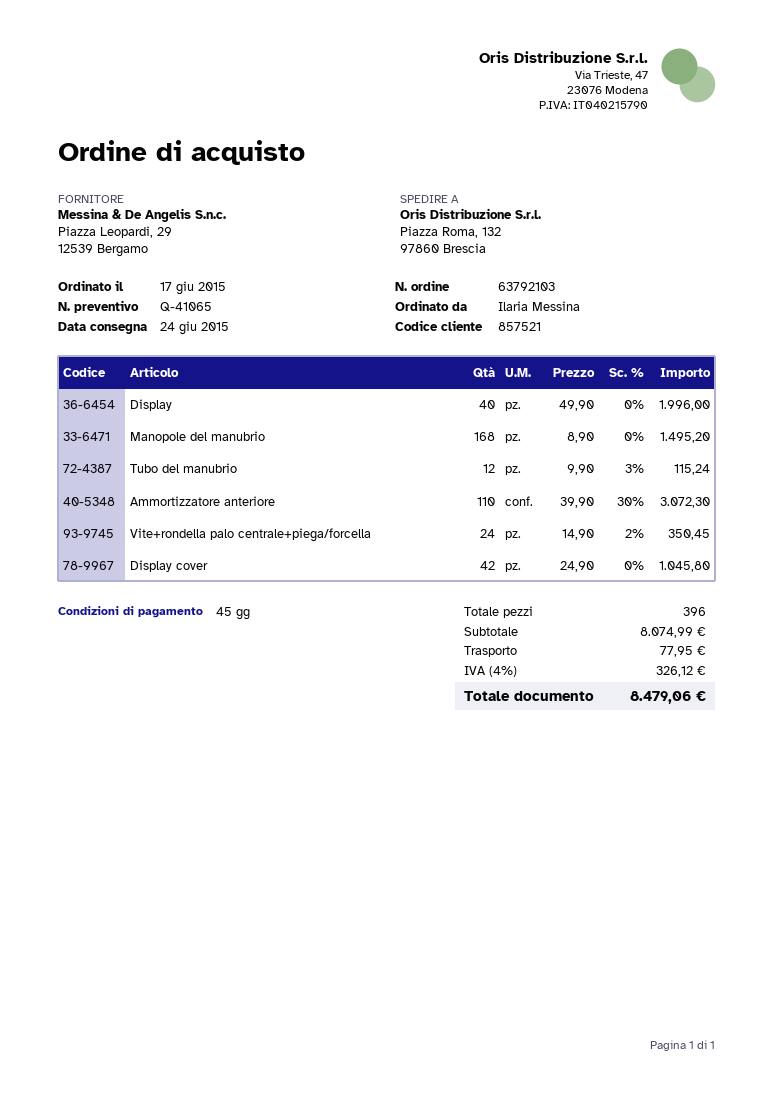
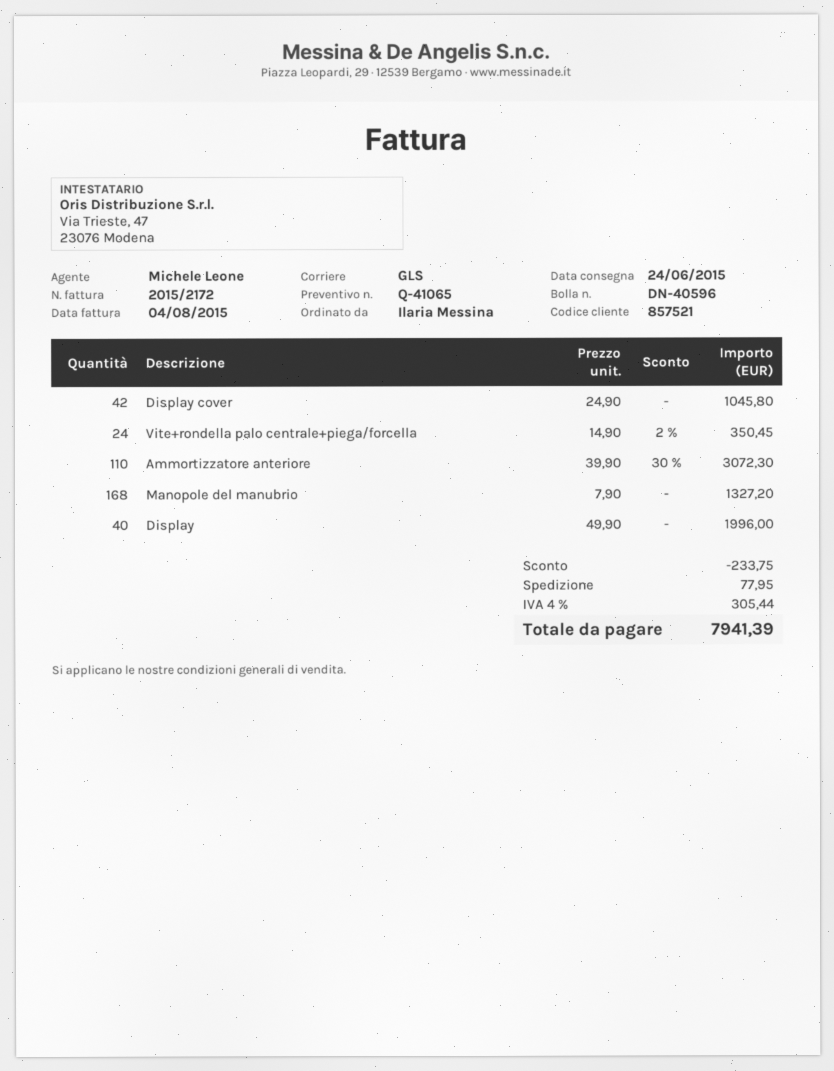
Manopole del manubrio: 168 x 8.90 = 1495.20 -> 168 x 7.90 = 1327.20
Tubo del manubrio: 12 x 9.90 - 3% = 115.24 -> none
discount: none -> 233.75
tax: 4% = 326.12 -> 4% = 305.44
total: 8479.06 -> 7941.39

